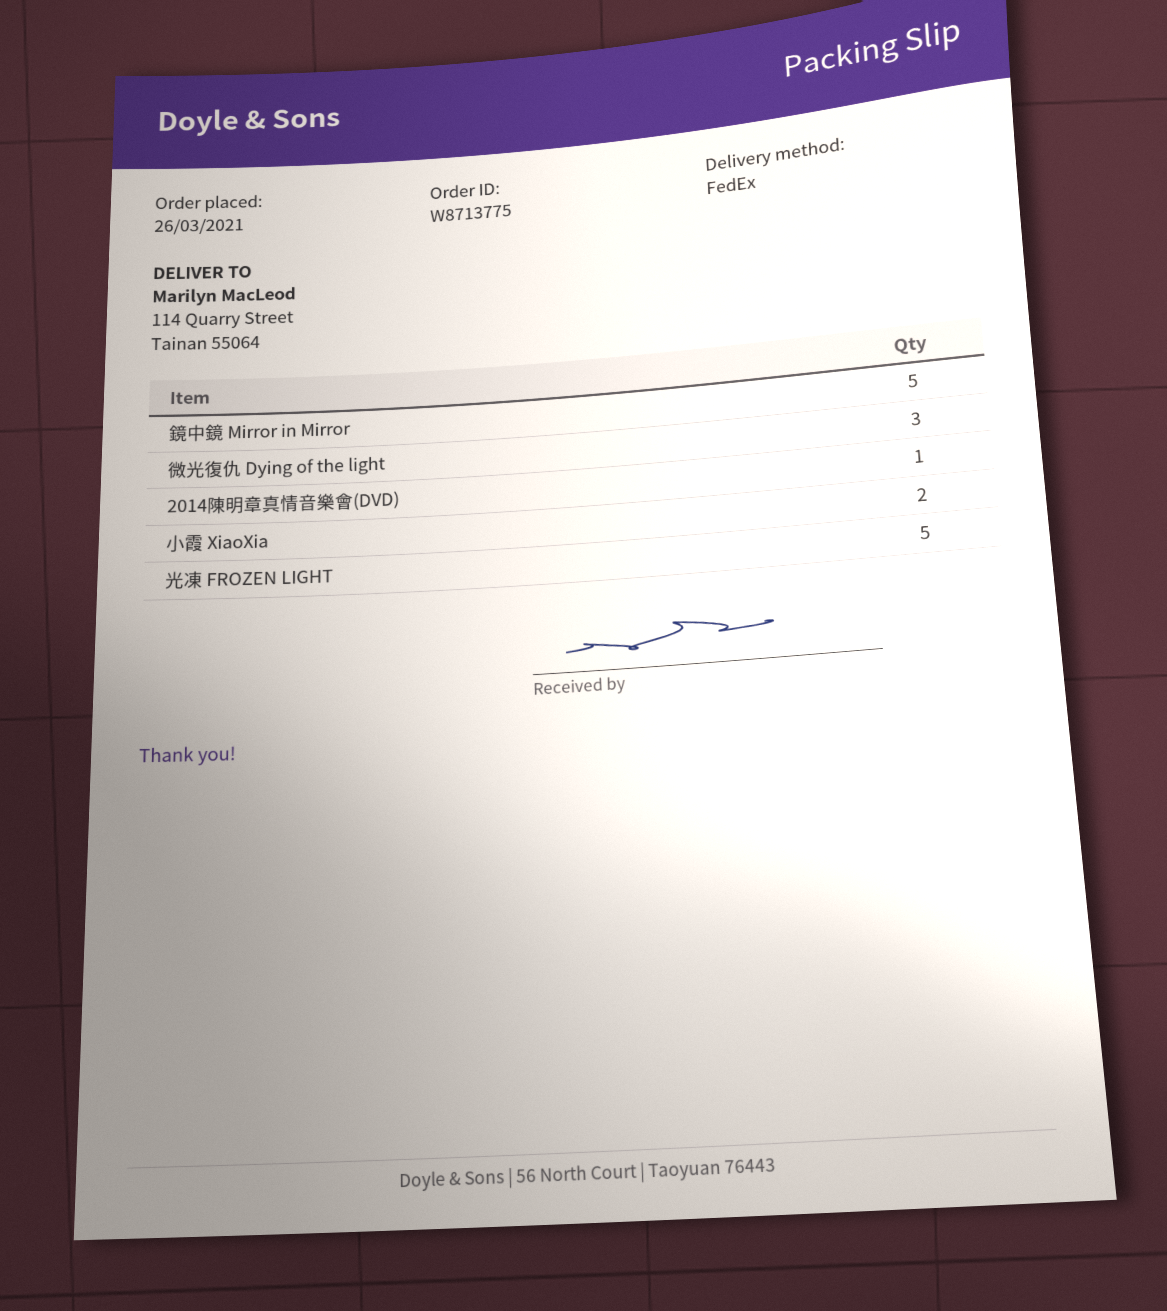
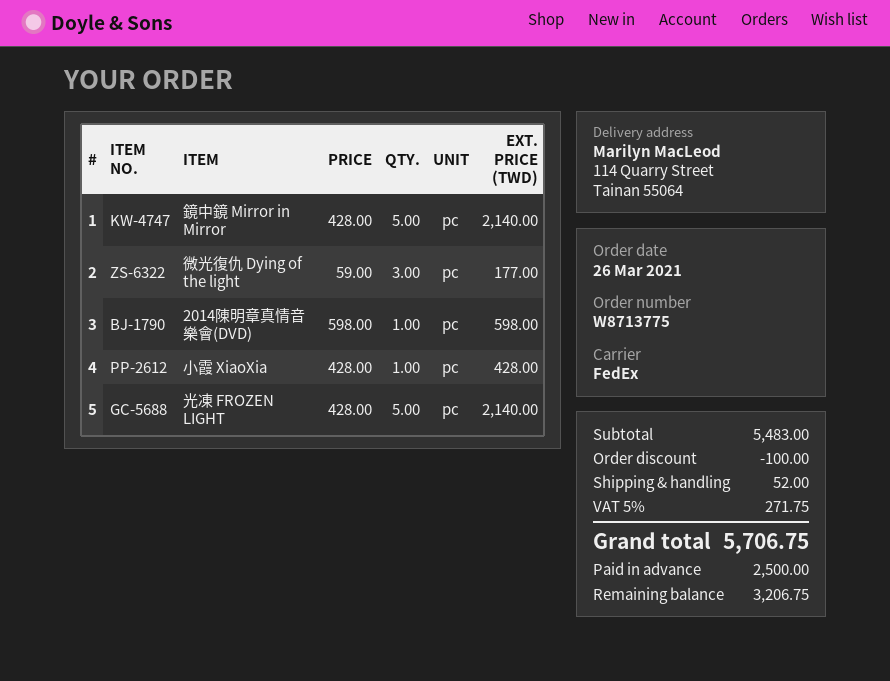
小霞 XiaoXia: 2 -> 1

